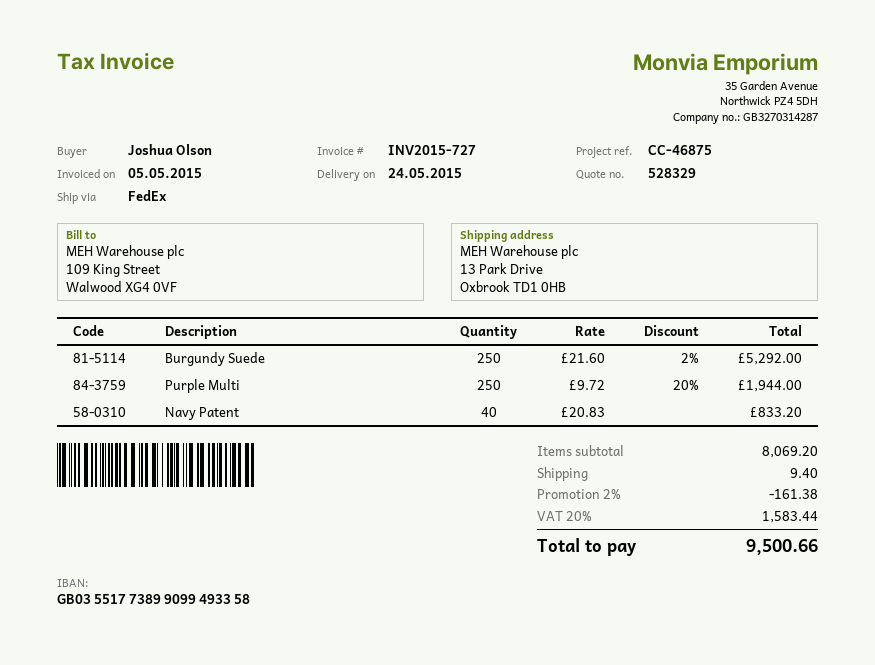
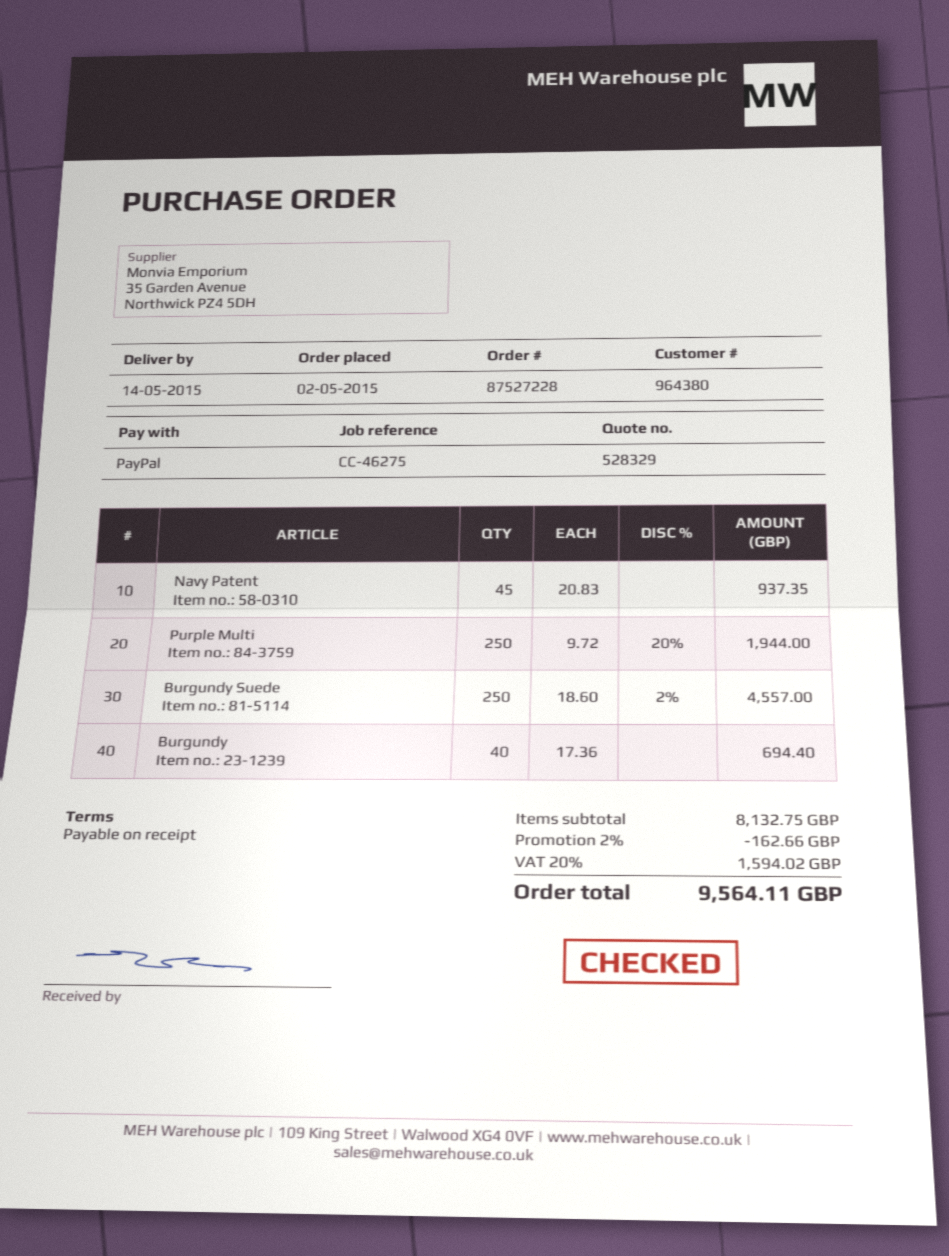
delivery date: 2015-05-24 -> 2015-05-14
reference: CC-46875 -> CC-46275
Burgundy Suede: 250 x 21.60 - 2% = 5292.00 -> 250 x 18.60 - 2% = 4557.00
Navy Patent: 40 x 20.83 = 833.20 -> 45 x 20.83 = 937.35
Burgundy: none -> 40 x 17.36 = 694.40
subtotal: 8069.20 -> 8132.75
discount: 2% = 161.38 -> 2% = 162.66
shipping: 9.40 -> none
tax: 20% = 1583.44 -> 20% = 1594.02
total: 9500.66 -> 9564.11

